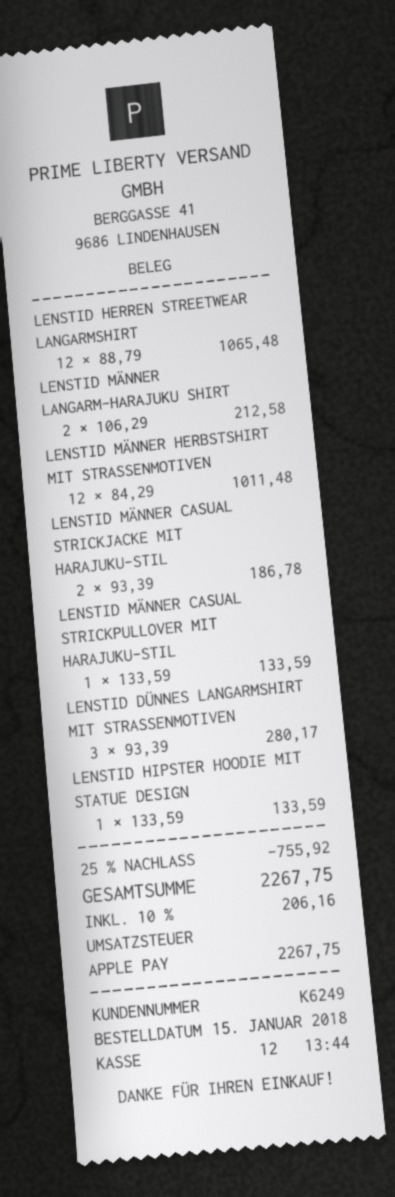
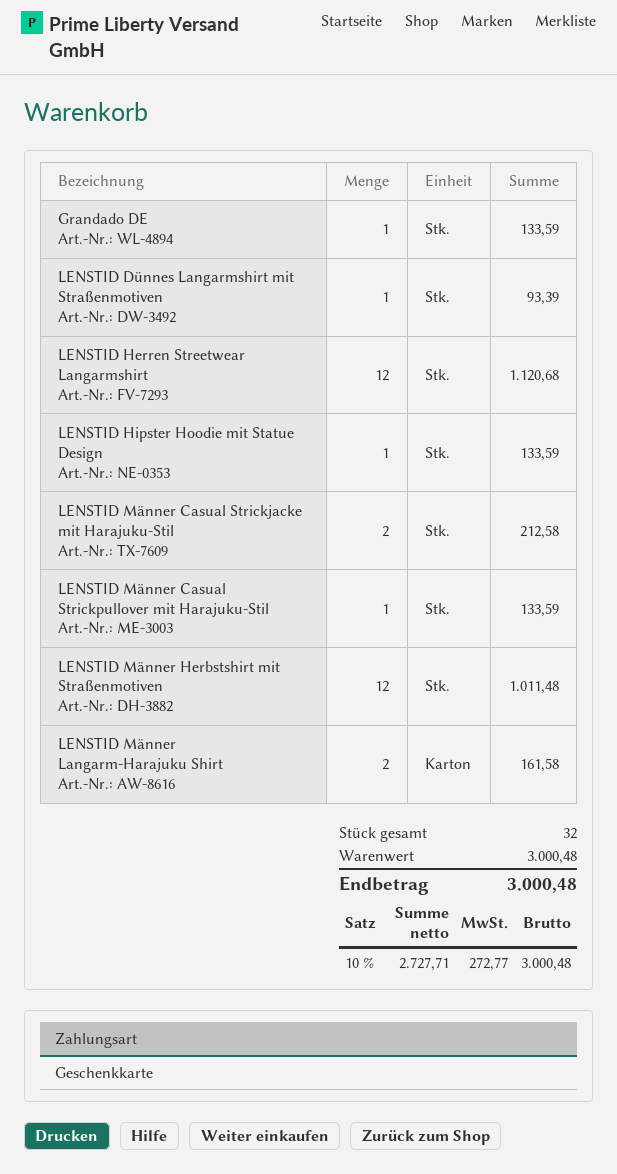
payment method: Apple Pay -> gift card
LENSTID HERREN STREETWEAR LANGARMSHIRT: 12 for 1065.48 -> 12 for 1120.68
LENSTID MÄNNER LANGARM-HARAJUKU SHIRT: 2 for 212.58 -> 2 for 161.58
LENSTID MÄNNER CASUAL STRICKJACKE MIT HARAJUKU-STIL: 2 for 186.78 -> 2 for 212.58
LENSTID DÜNNES LANGARMSHIRT MIT STRASSENMOTIVEN: 3 for 280.17 -> 1 for 93.39
Grandado DE: none -> 1 for 133.59
discount: 25% = 755.92 -> none
tax: 10% = 206.16 -> 10% = 272.77
total: 2267.75 -> 3000.48

